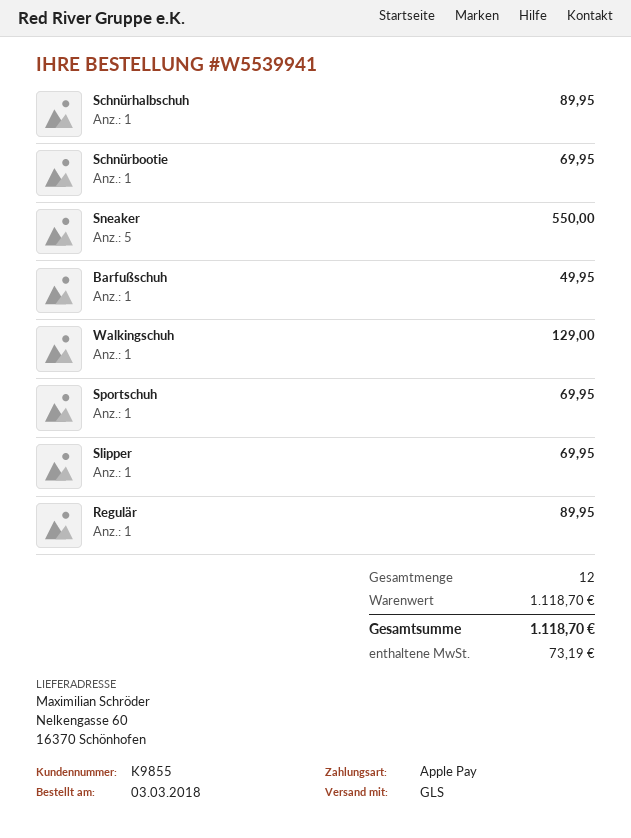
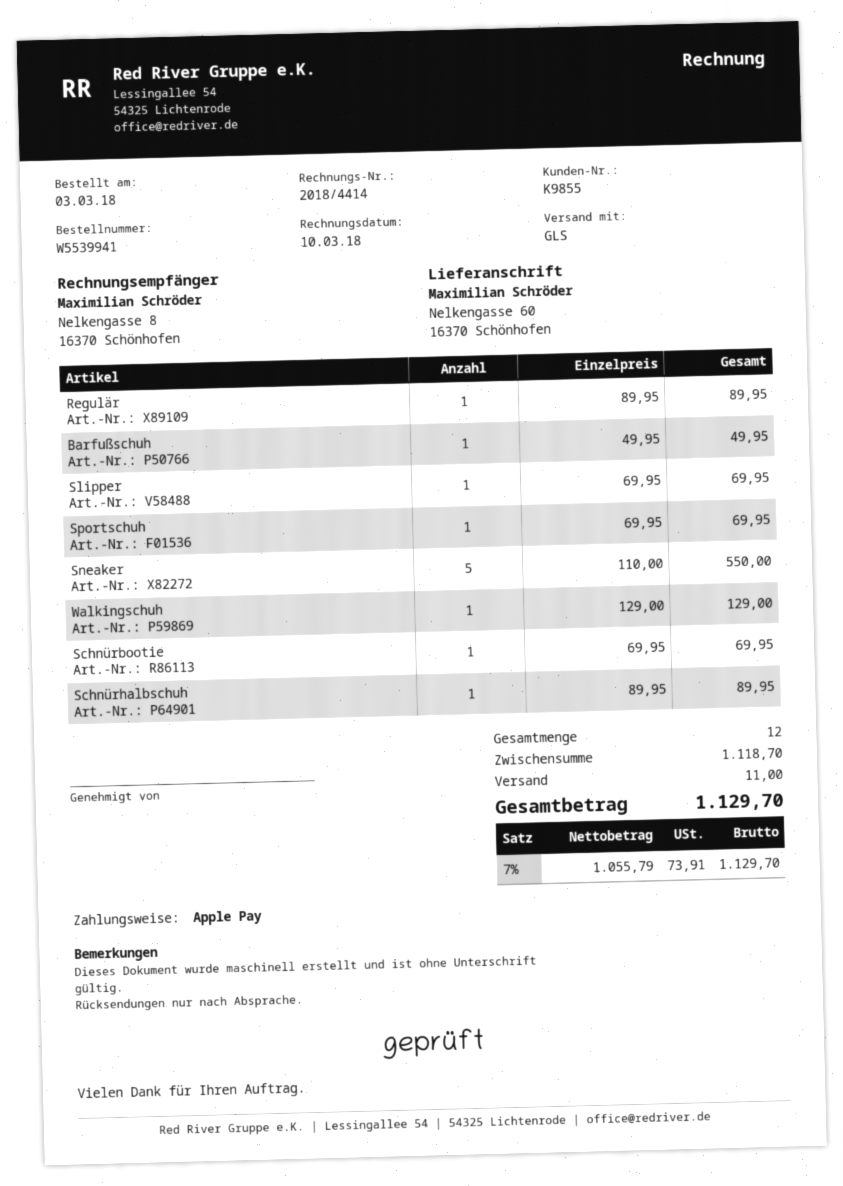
shipping: none -> 11.00
tax: 73.19 -> 73.91
total: 1118.70 -> 1129.70

